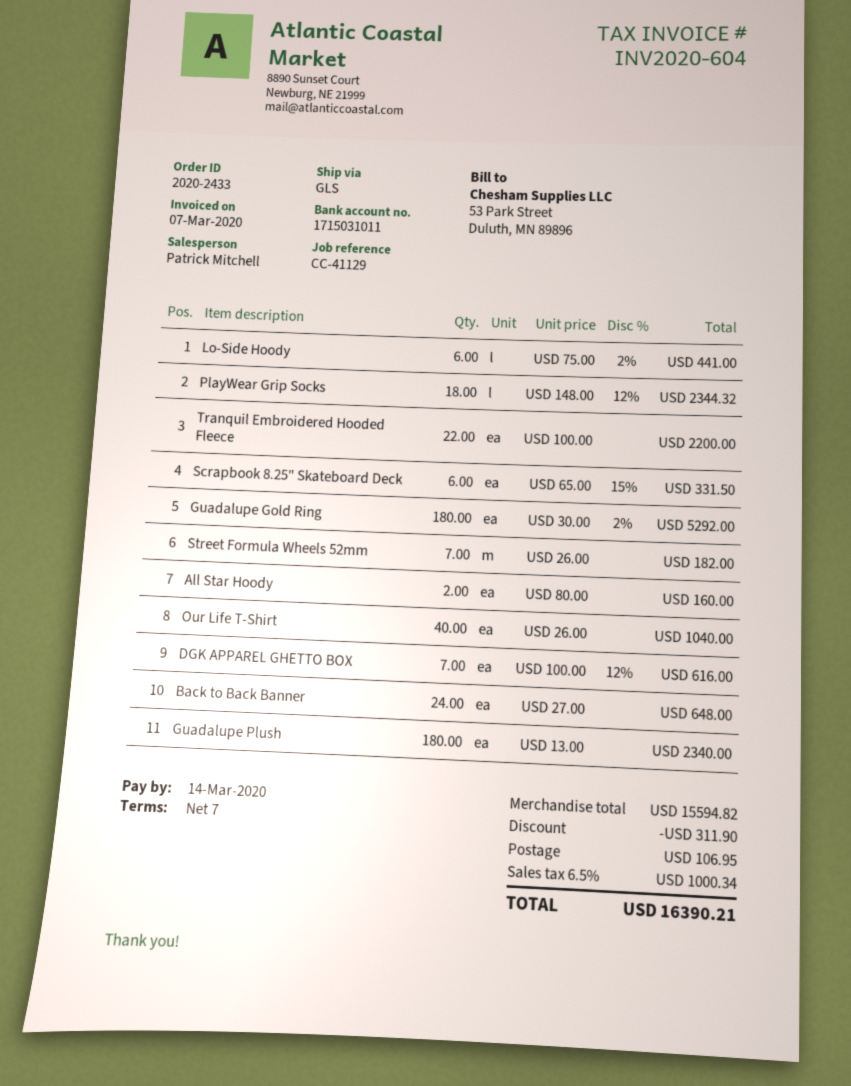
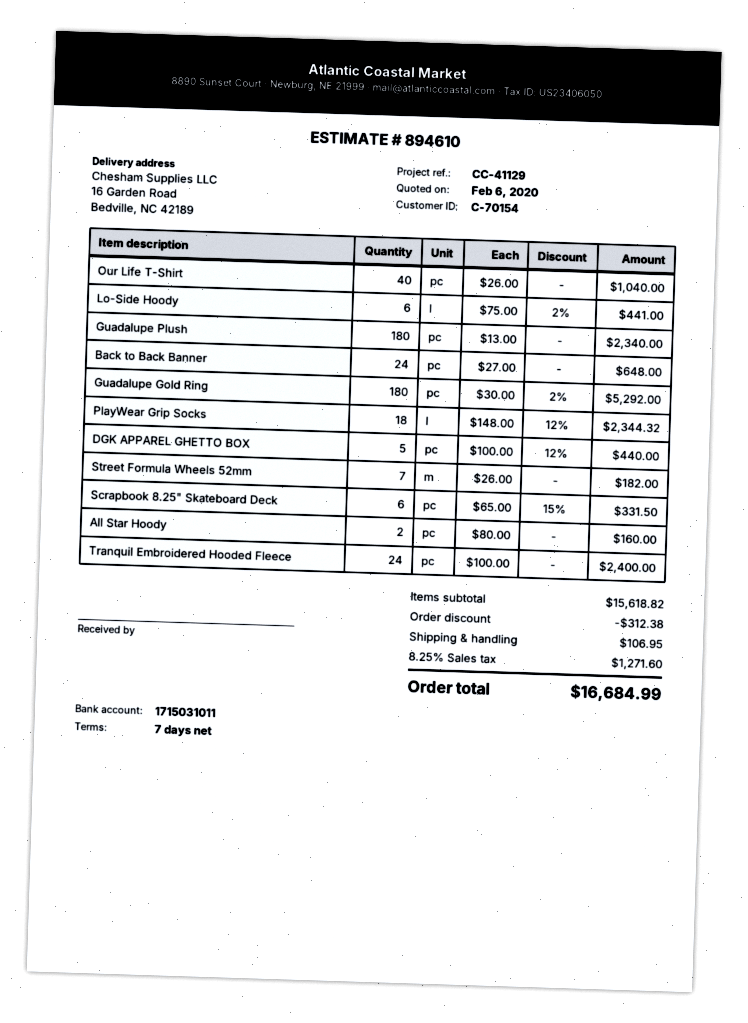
Tranquil Embroidered Hooded Fleece: 22 x 100.00 = 2200.00 -> 24 x 100.00 = 2400.00
DGK APPAREL GHETTO BOX: 7 x 100.00 - 12% = 616.00 -> 5 x 100.00 - 12% = 440.00
subtotal: 15594.82 -> 15618.82
discount: 311.90 -> 312.38
tax: 6.5% = 1000.34 -> 8.25% = 1271.60
total: 16390.21 -> 16684.99

